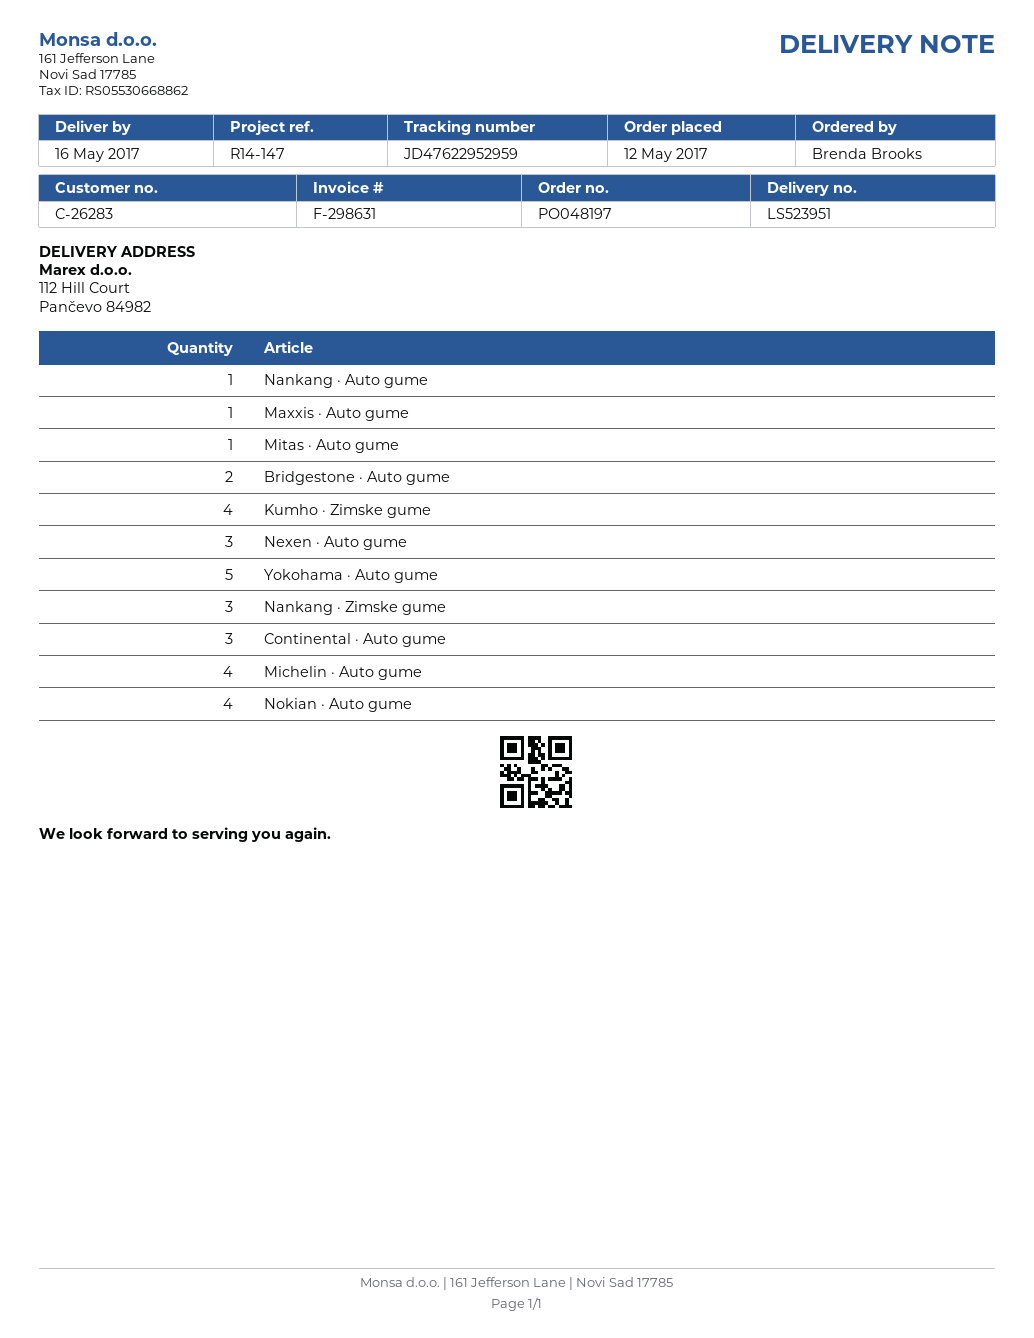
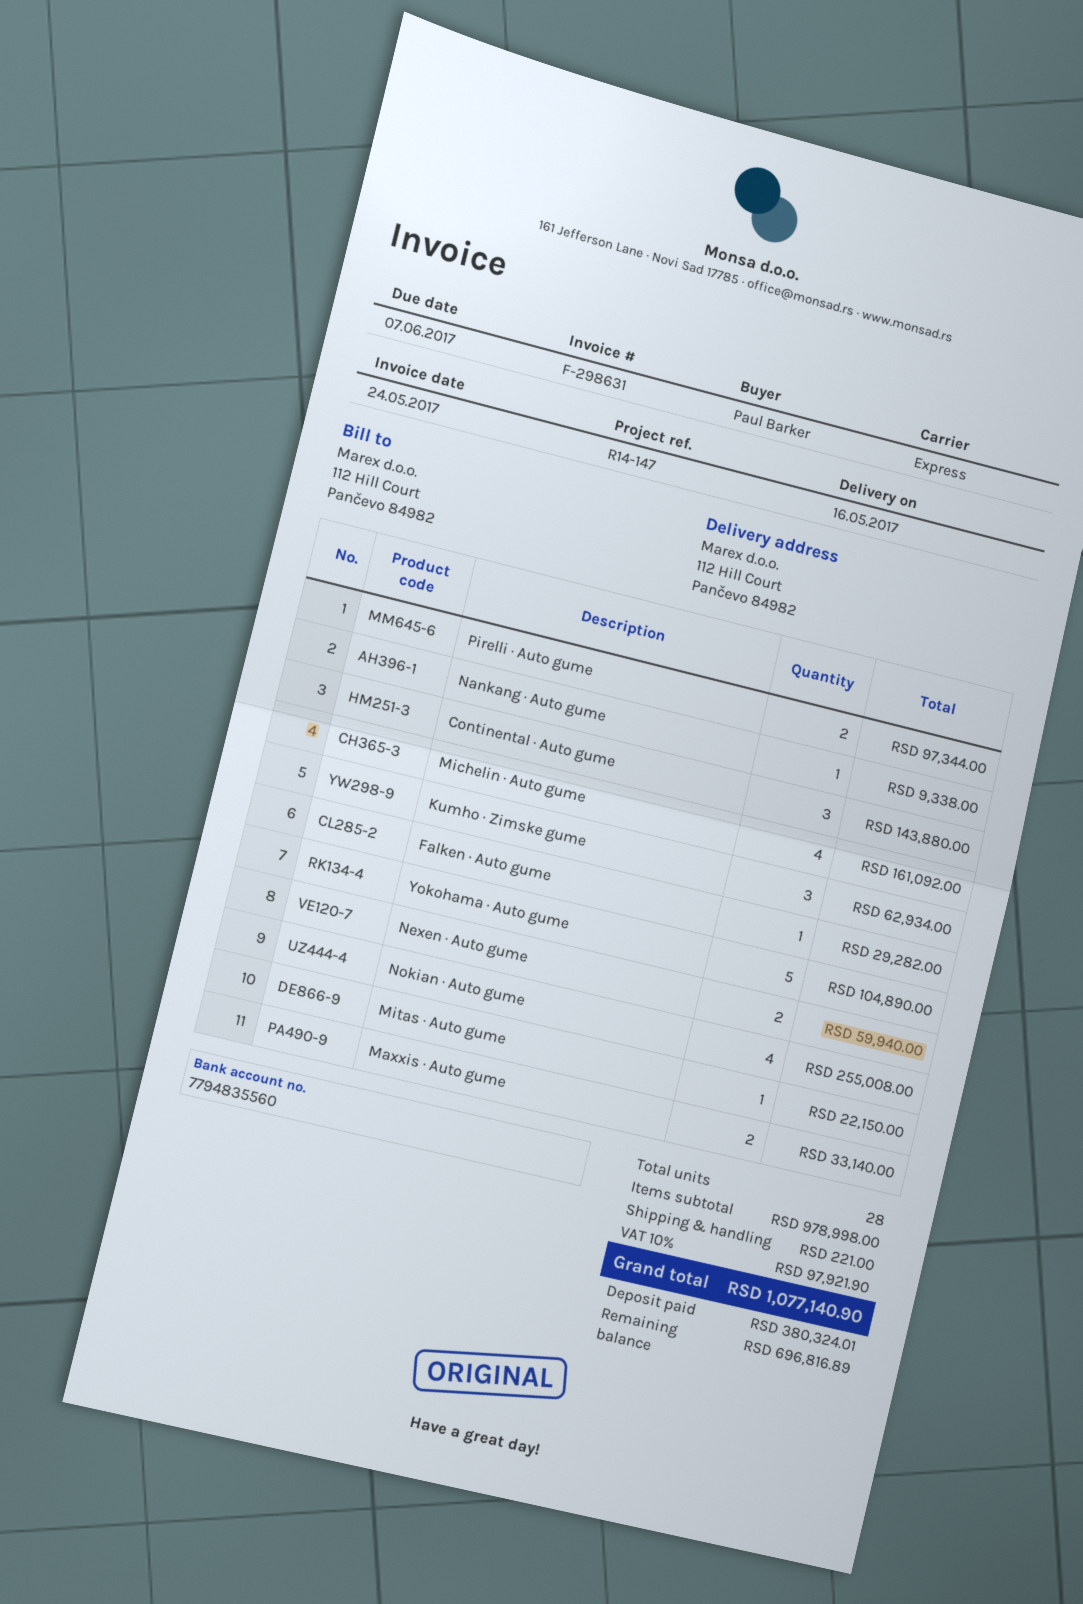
ordered by: Brenda Brooks -> Paul Barker
Maxxis · Auto gume: 1 -> 2
Bridgestone · Auto gume: 2 -> none
Kumho · Zimske gume: 4 -> 3
Nexen · Auto gume: 3 -> 2
Nankang · Zimske gume: 3 -> none
Pirelli · Auto gume: none -> 2
Falken · Auto gume: none -> 1

